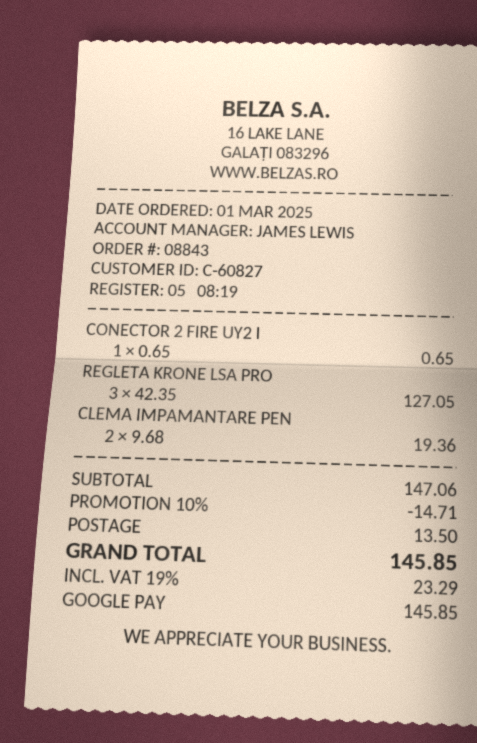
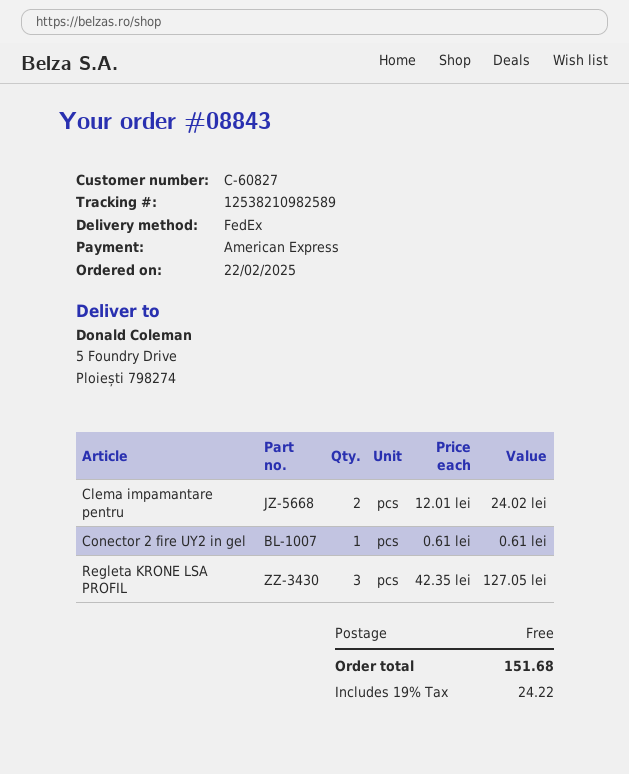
order date: 2025-03-01 -> 2025-02-22
payment method: Google Pay -> American Express
CONECTOR 2 FIRE UY2 I: 1 x 0.65 = 0.65 -> 1 x 0.61 = 0.61
CLEMA IMPAMANTARE PEN: 2 x 9.68 = 19.36 -> 2 x 12.01 = 24.02
discount: 10% = 14.71 -> none
shipping: 13.50 -> 0.00
tax: 19% = 23.29 -> 19% = 24.22
total: 145.85 -> 151.68

